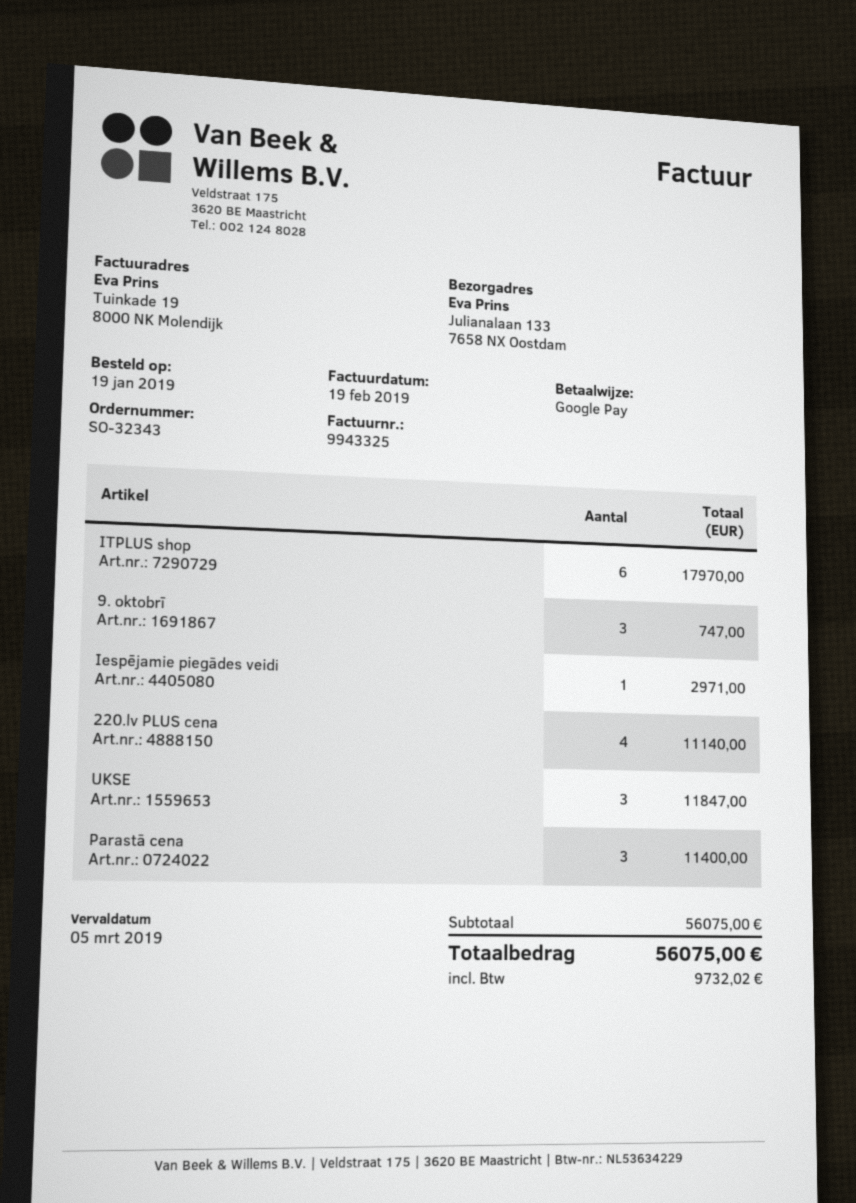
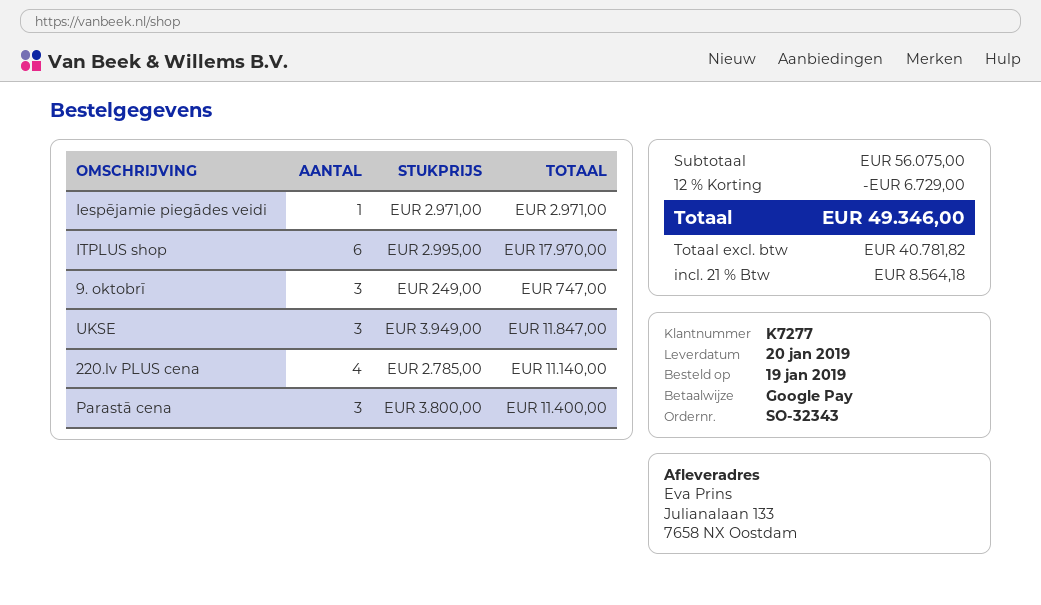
discount: none -> 12% = 6729.00
tax: 9732.02 -> 8564.18
total: 56075.00 -> 49346.00

